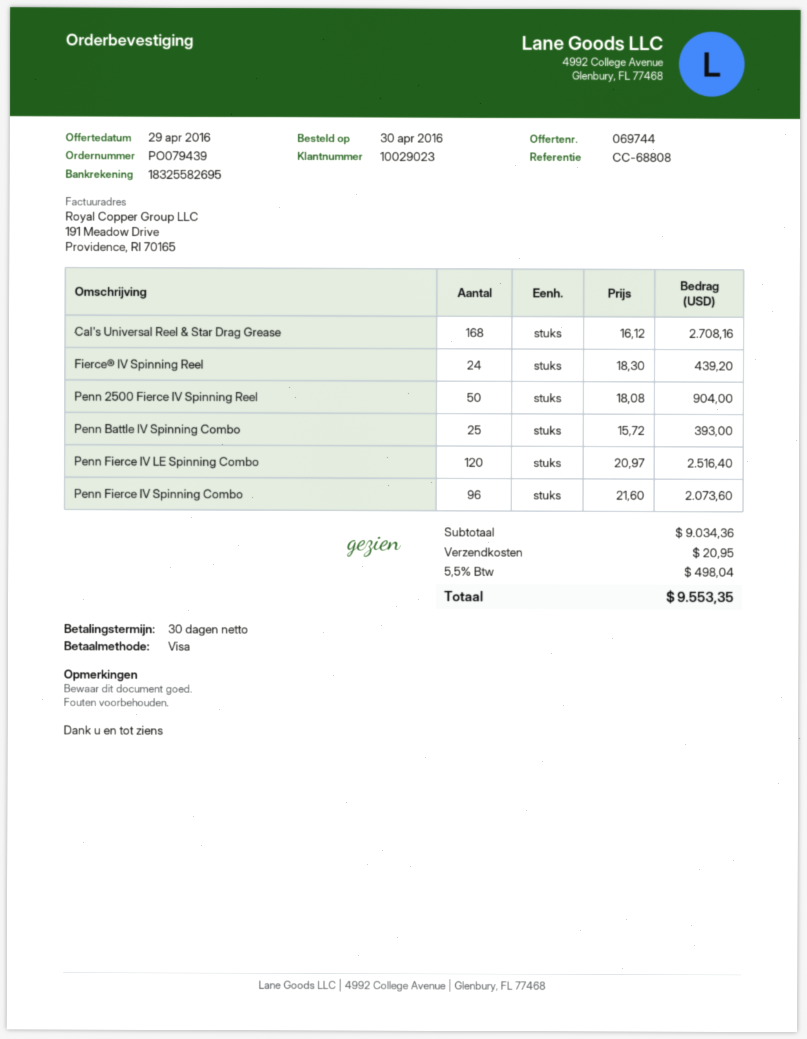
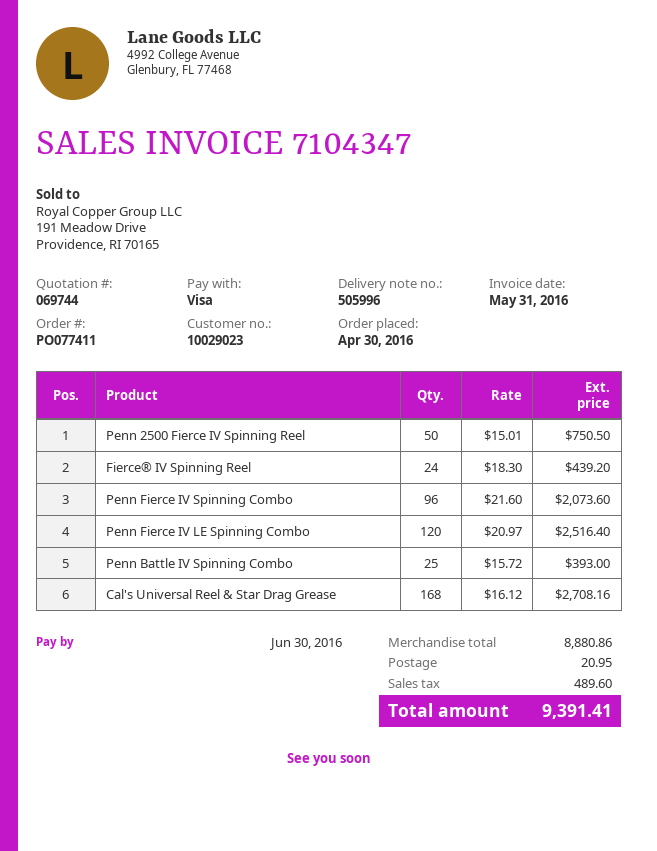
order number: PO079439 -> PO077411
Penn 2500 Fierce IV Spinning Reel: 50 x 18.08 = 904.00 -> 50 x 15.01 = 750.50
subtotal: 9034.36 -> 8880.86
tax: 498.04 -> 489.60
total: 9553.35 -> 9391.41

